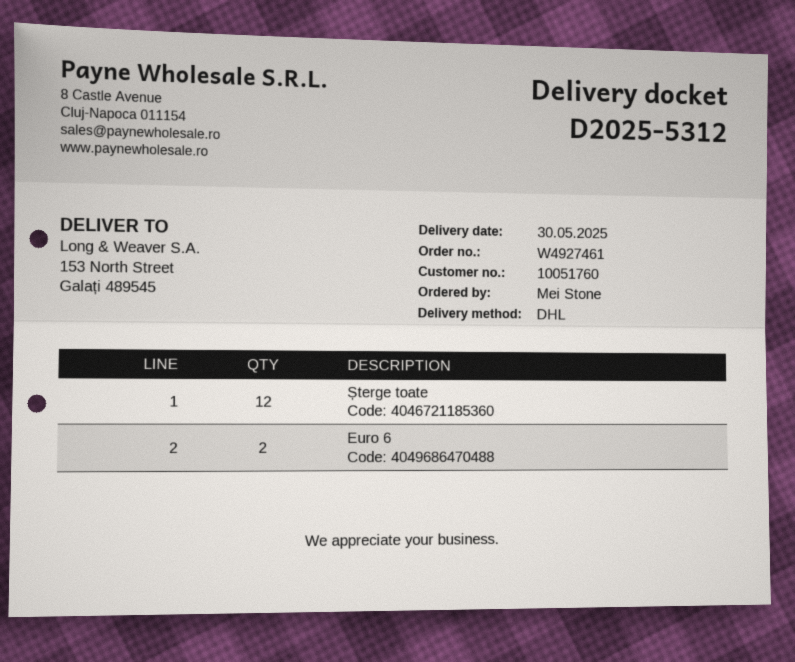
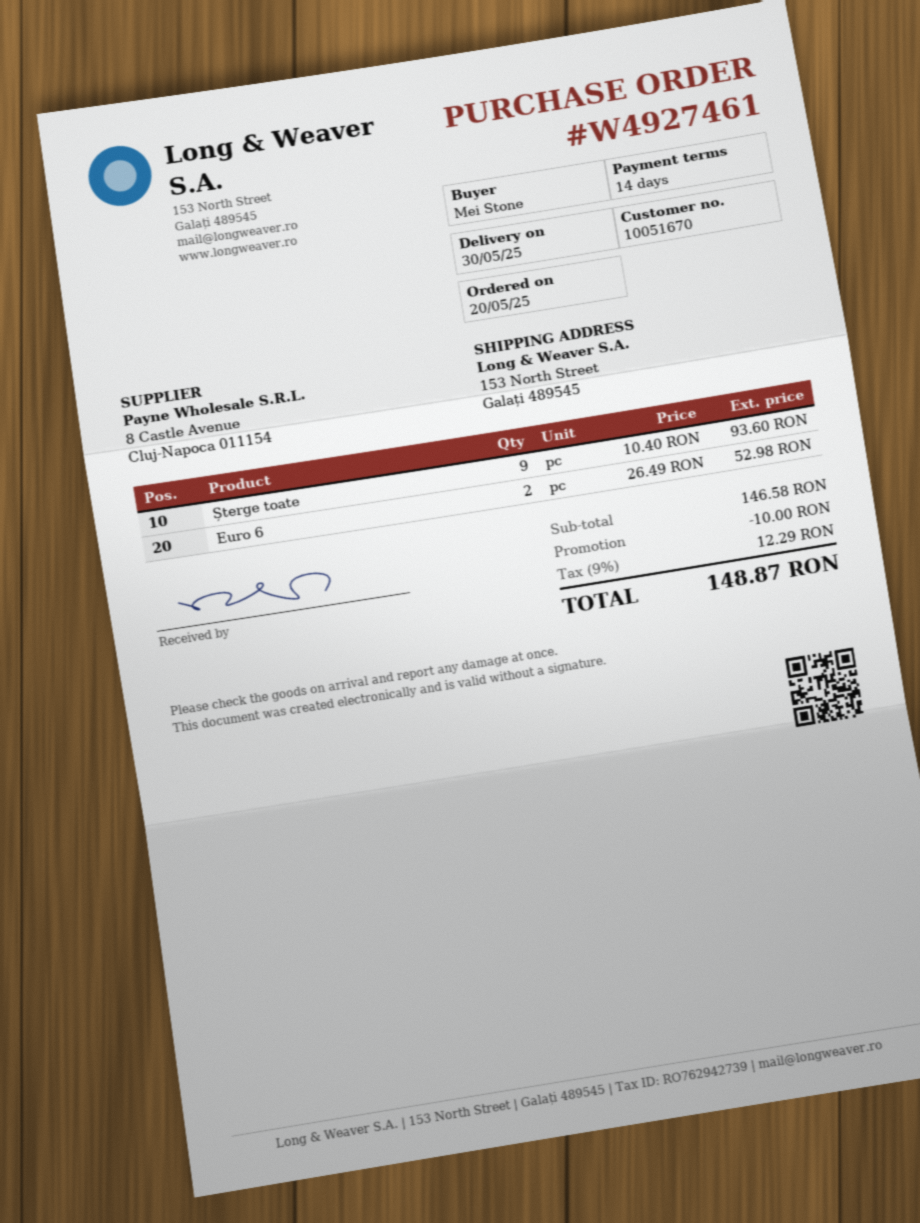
customer number: 10051760 -> 10051670
Șterge toate: 12 -> 9

